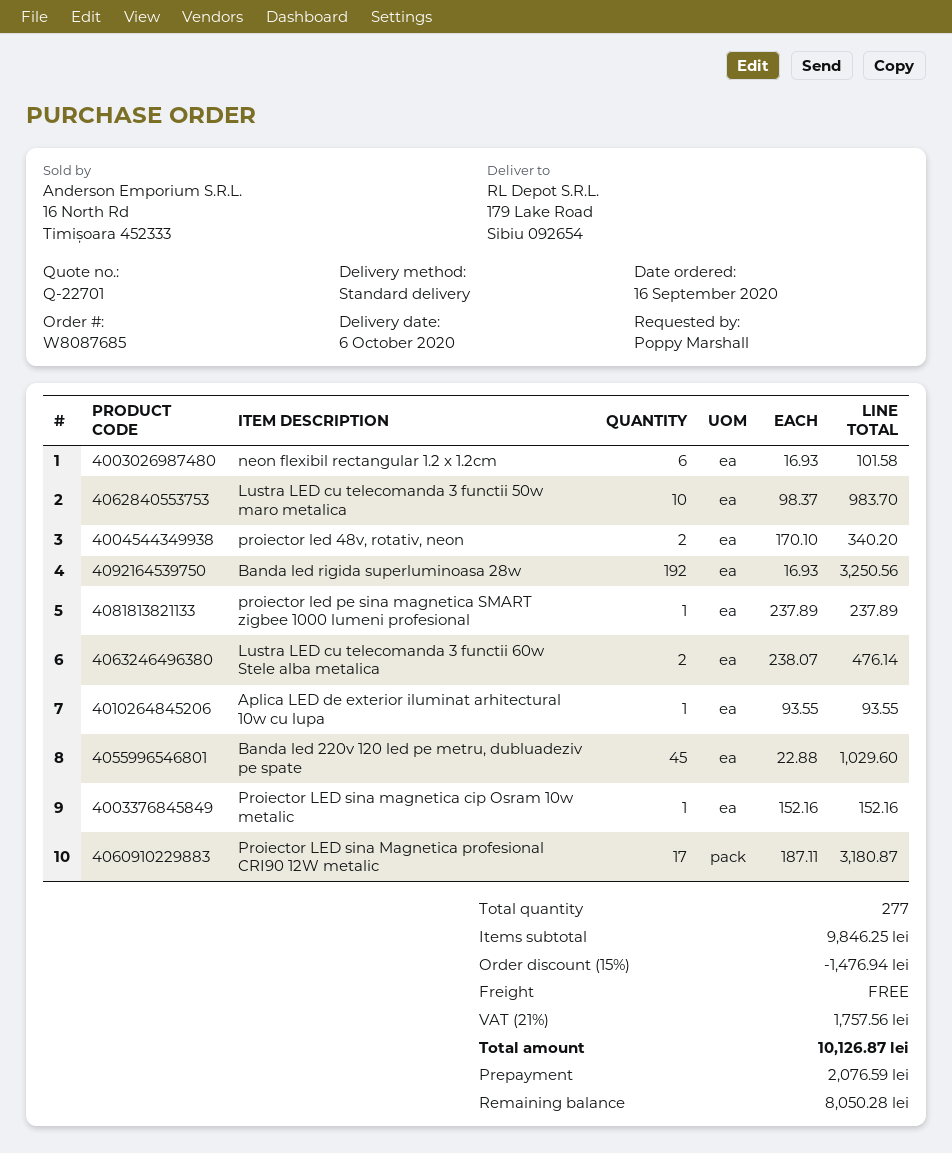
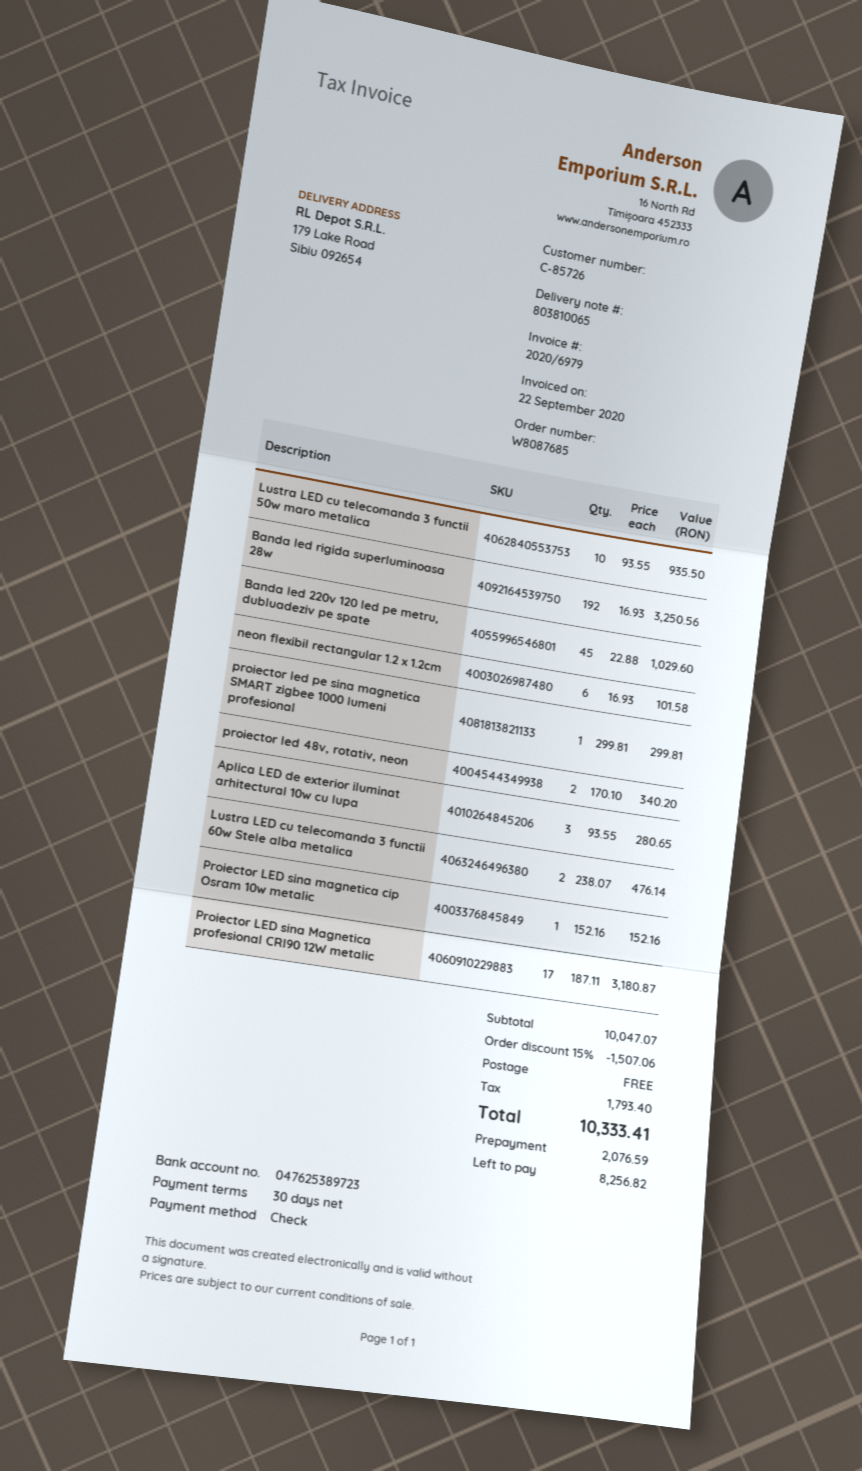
Lustra LED cu telecomanda 3 functii 50w maro metalica: 10 x 98.37 = 983.70 -> 10 x 93.55 = 935.50
proiector led pe sina magnetica SMART zigbee 1000 lumeni profesional: 1 x 237.89 = 237.89 -> 1 x 299.81 = 299.81
Aplica LED de exterior iluminat arhitectural 10w cu lupa: 1 x 93.55 = 93.55 -> 3 x 93.55 = 280.65
subtotal: 9846.25 -> 10047.07
discount: 15% = 1476.94 -> 15% = 1507.06
tax: 1757.56 -> 1793.40
total: 10126.87 -> 10333.41
balance: 8050.28 -> 8256.82

